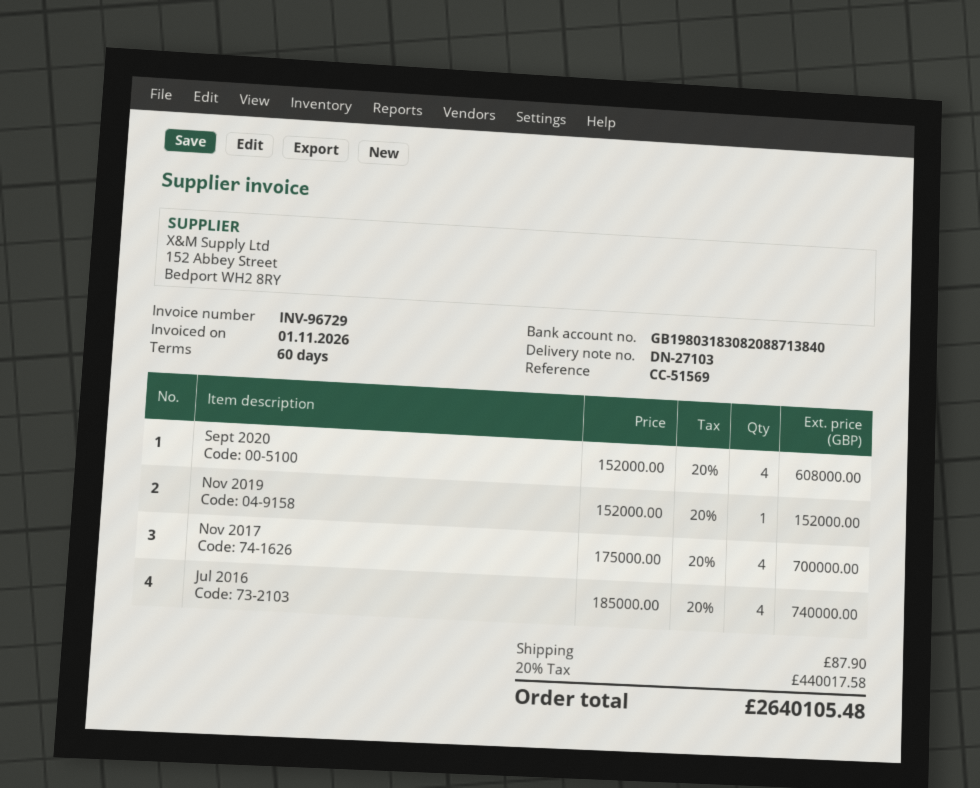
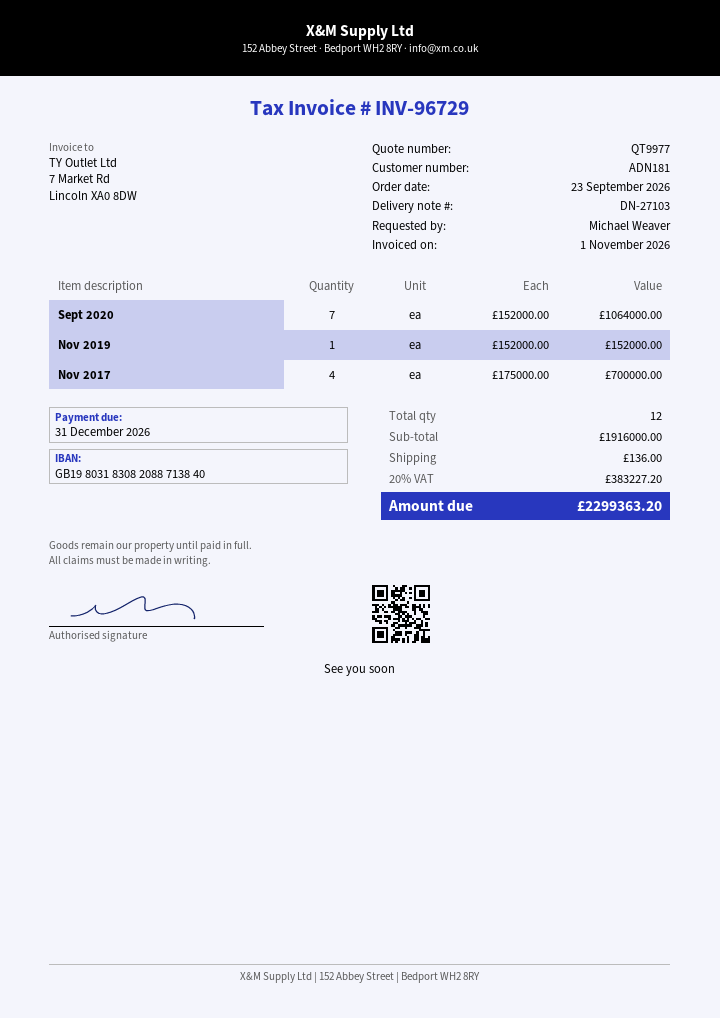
Sept 2020: 4 x 152000.00 = 608000.00 -> 7 x 152000.00 = 1064000.00
Jul 2016: 4 x 185000.00 = 740000.00 -> none
shipping: 87.90 -> 136.00
tax: 20% = 440017.58 -> 20% = 383227.20
total: 2640105.48 -> 2299363.20

